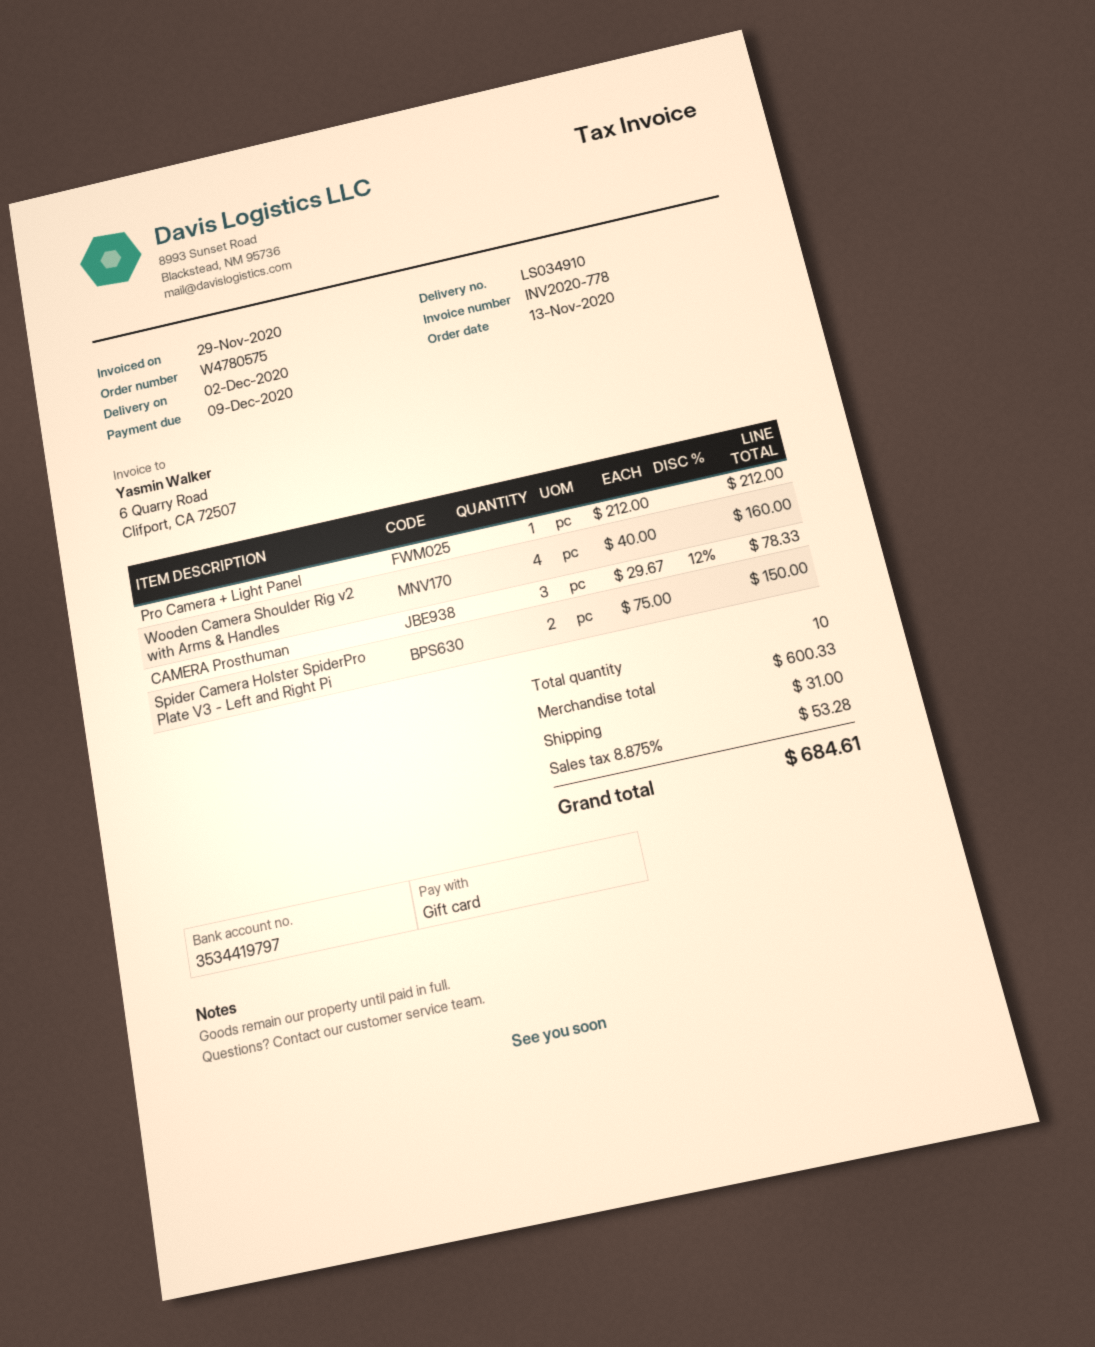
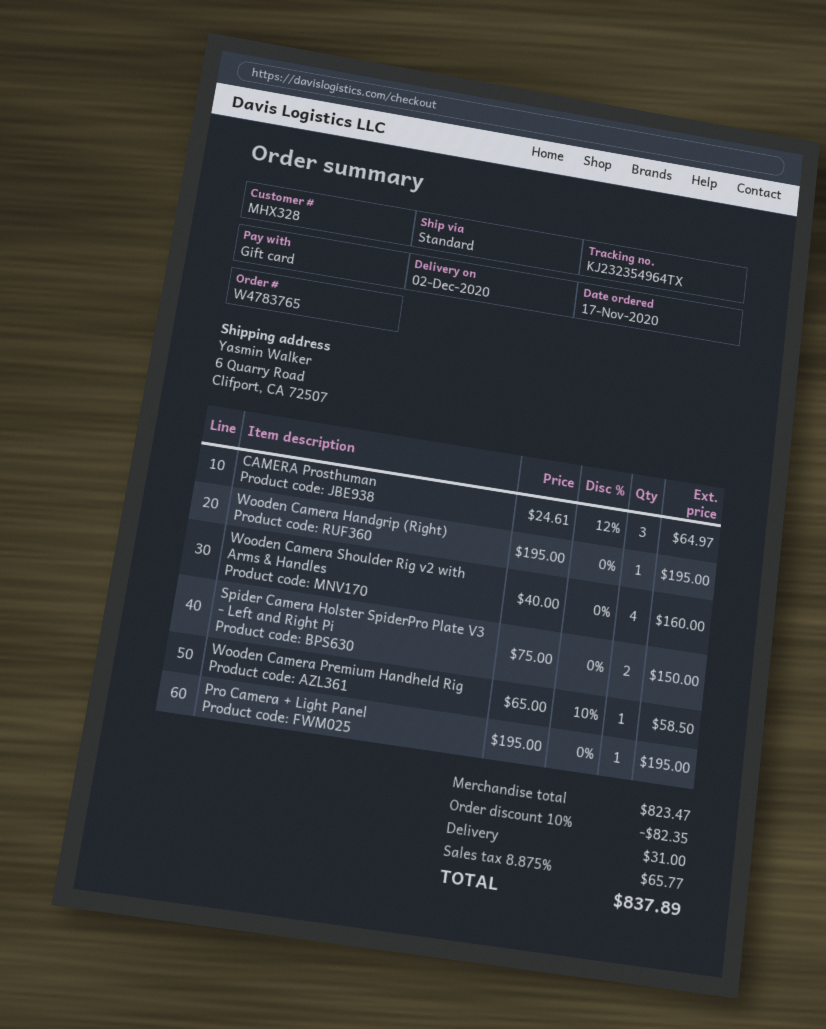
order number: W4780575 -> W4783765
order date: 2020-11-13 -> 2020-11-17
Pro Camera + Light Panel: 1 x 212.00 = 212.00 -> 1 x 195.00 = 195.00
CAMERA Prosthuman: 3 x 29.67 - 12% = 78.33 -> 3 x 24.61 - 12% = 64.97
Wooden Camera Handgrip (Right): none -> 1 x 195.00 = 195.00
Wooden Camera Premium Handheld Rig: none -> 1 x 65.00 - 10% = 58.50
subtotal: 600.33 -> 823.47
discount: none -> 10% = 82.35
tax: 8.875% = 53.28 -> 8.875% = 65.77
total: 684.61 -> 837.89

